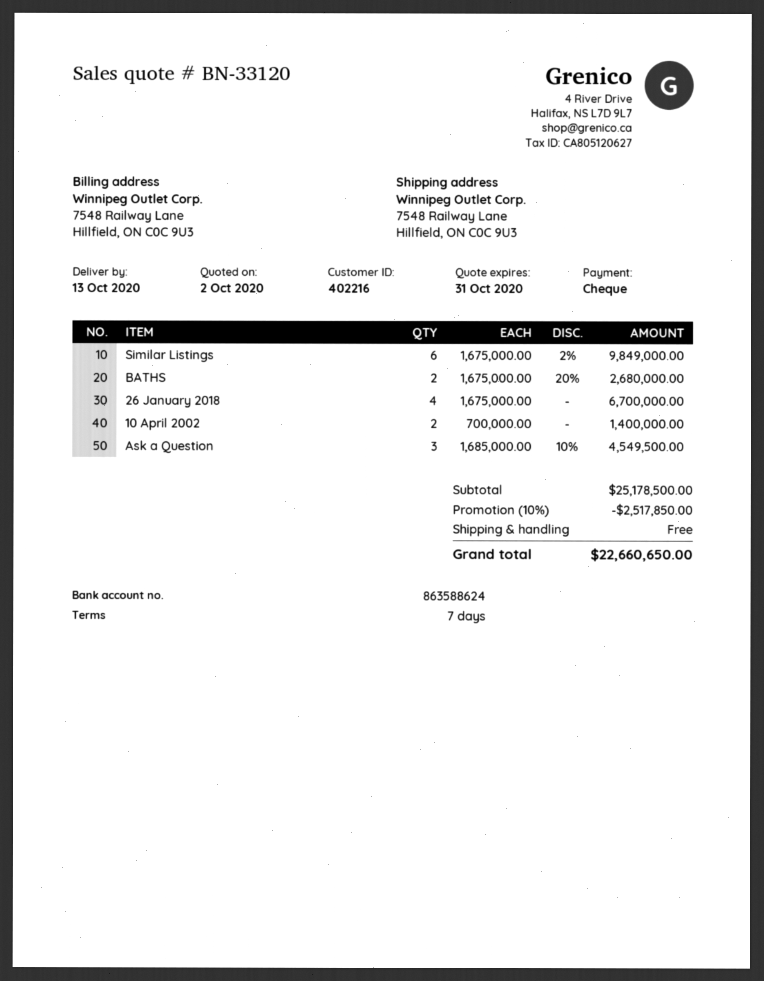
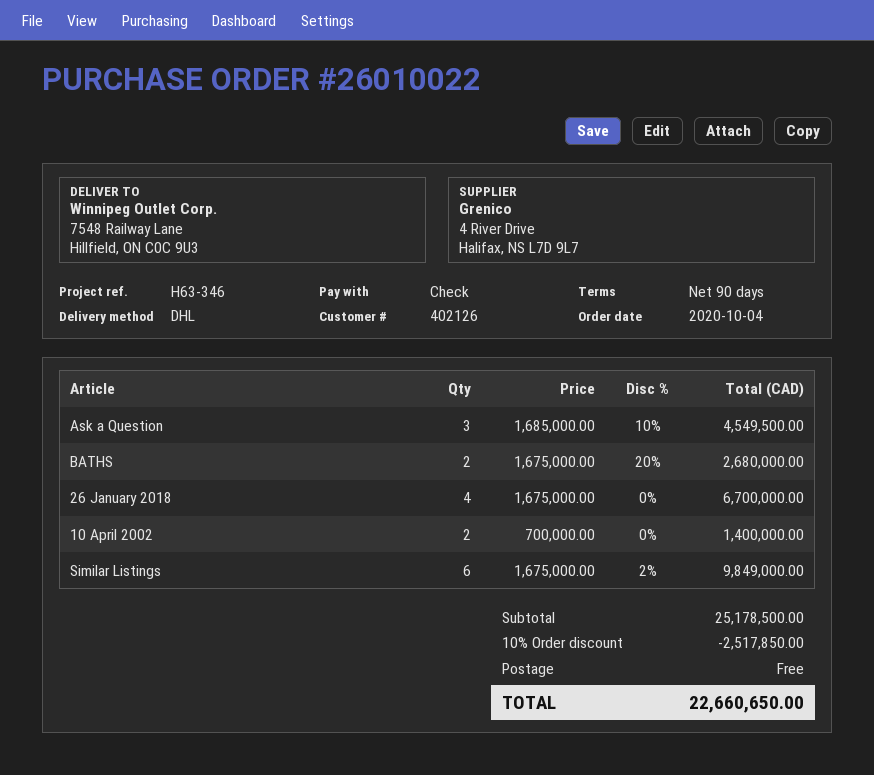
payment terms: 7 days -> 90 days
customer number: 402216 -> 402126

